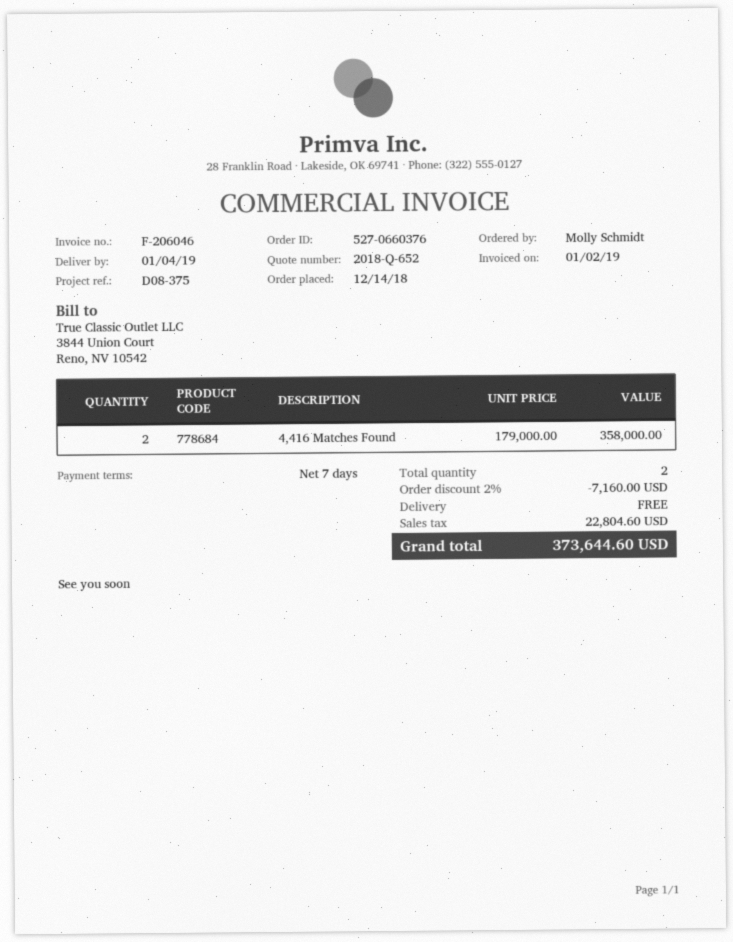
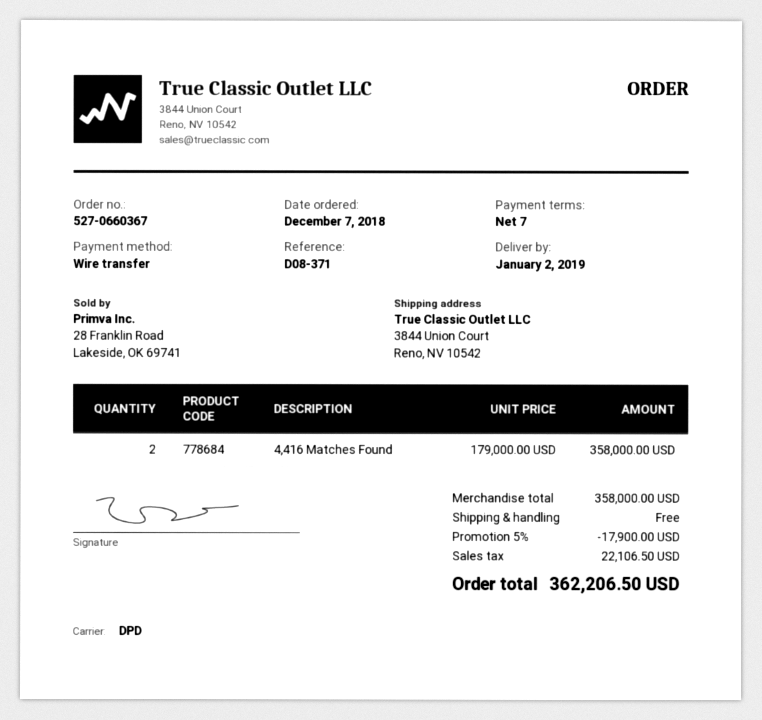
order number: 527-0660376 -> 527-0660367
order date: 2018-12-14 -> 2018-12-07
delivery date: 2019-01-04 -> 2019-01-02
reference: D08-375 -> D08-371
discount: 2% = 7160.00 -> 5% = 17900.00
tax: 22804.60 -> 22106.50
total: 373644.60 -> 362206.50

